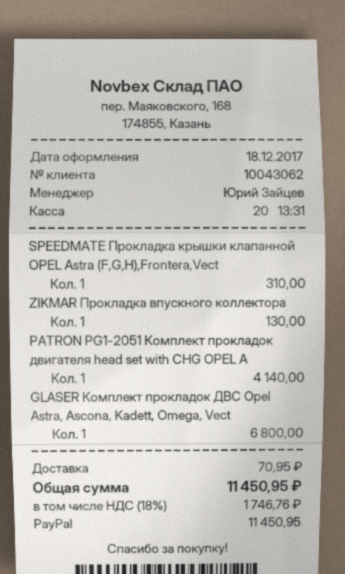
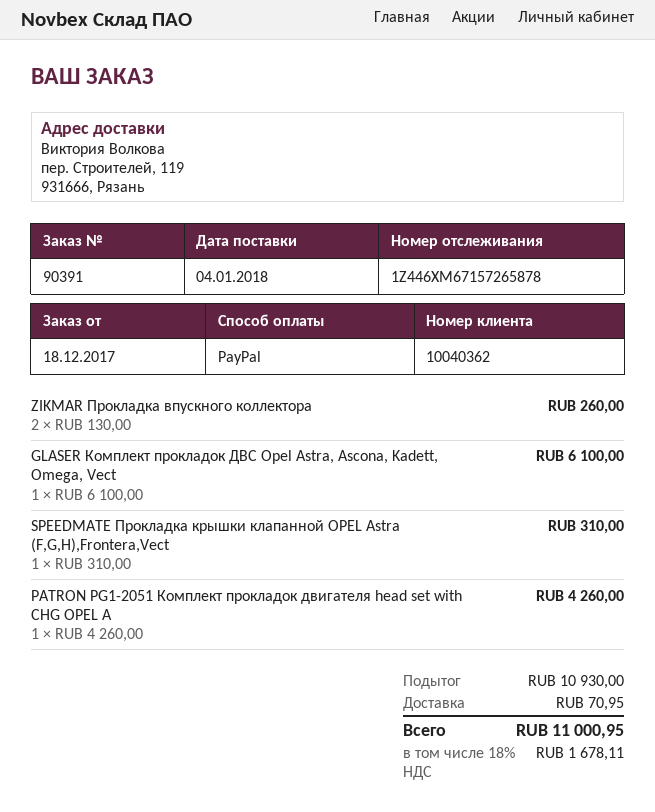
customer number: 10043062 -> 10040362
ZIKMAR Прокладка впускного коллектора: 1 for 130.00 -> 2 for 260.00
PATRON PG1-2051 Комплект прокладок двигателя head set with CHG OPEL A: 1 for 4140.00 -> 1 for 4260.00
GLASER Комплект прокладок ДВС Opel Astra, Ascona, Kadett, Omega, Vect: 1 for 6800.00 -> 1 for 6100.00
tax: 18% = 1746.76 -> 18% = 1678.11
total: 11450.95 -> 11000.95

